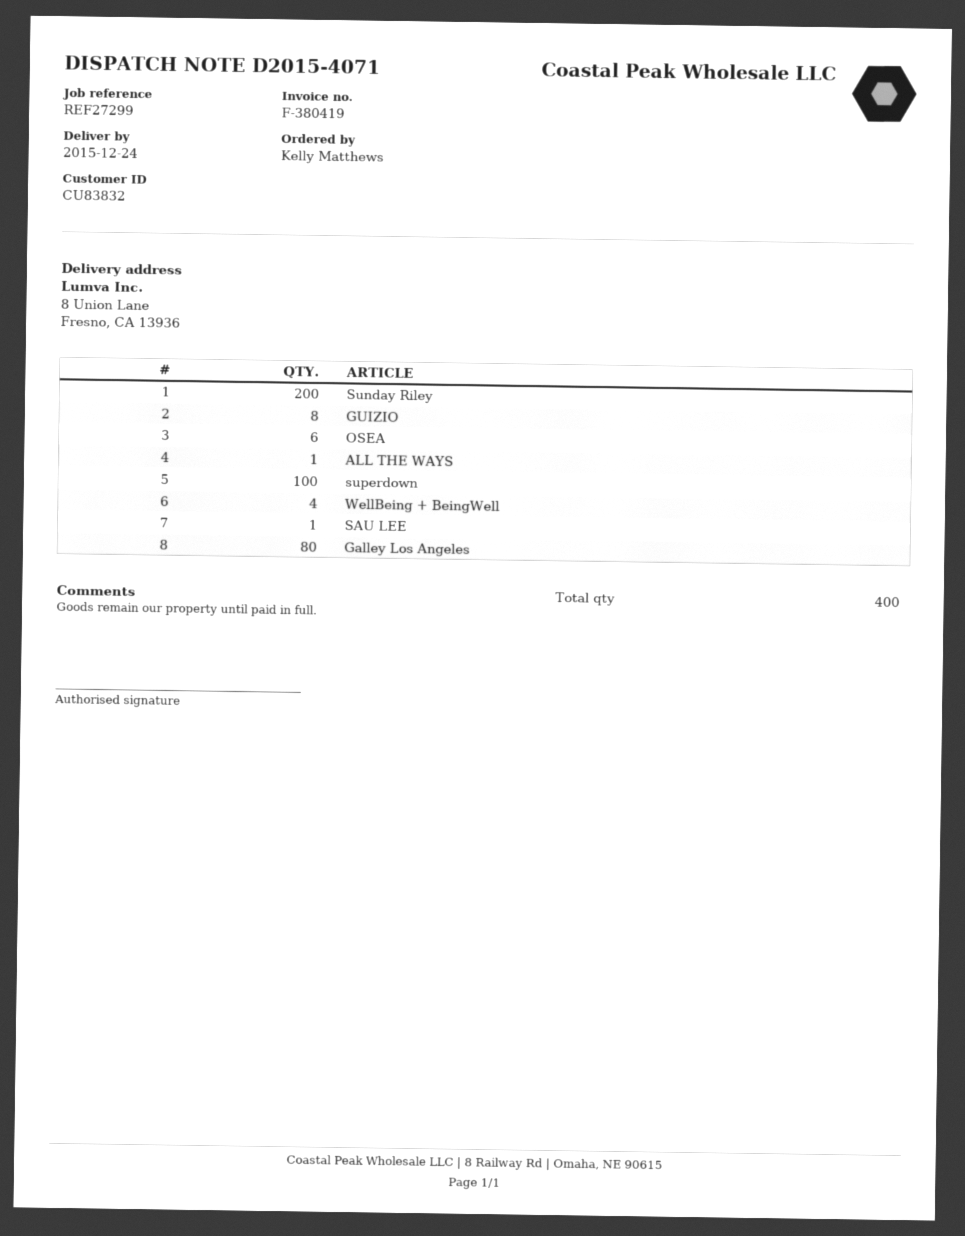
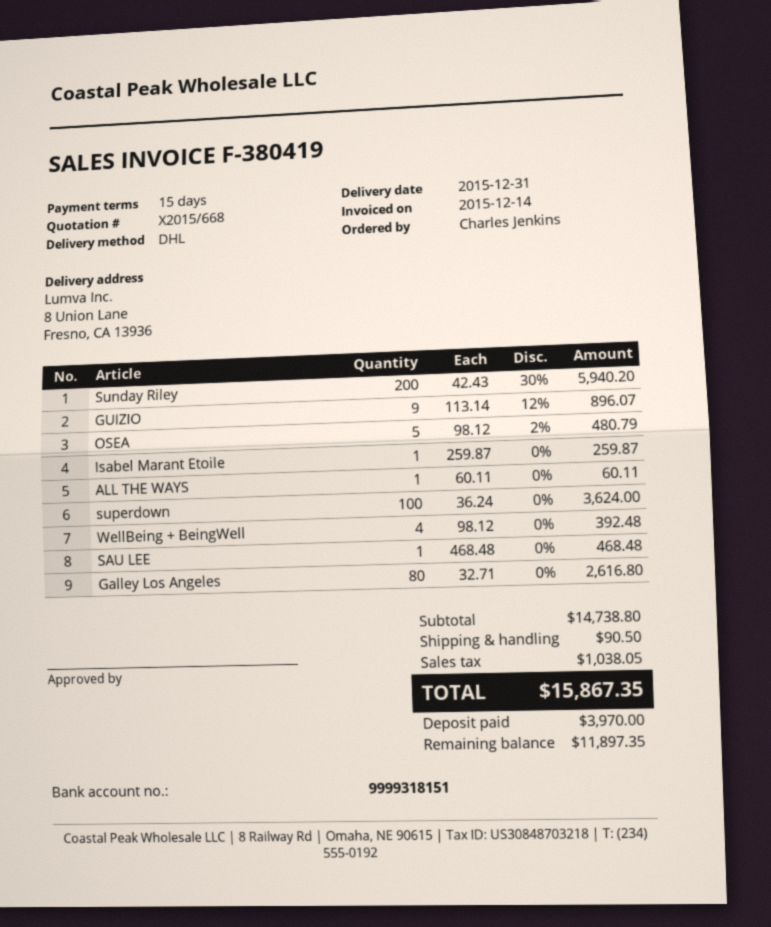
delivery date: 2015-12-24 -> 2015-12-31
ordered by: Kelly Matthews -> Charles Jenkins
GUIZIO: 8 -> 9
OSEA: 6 -> 5
Isabel Marant Etoile: none -> 1

